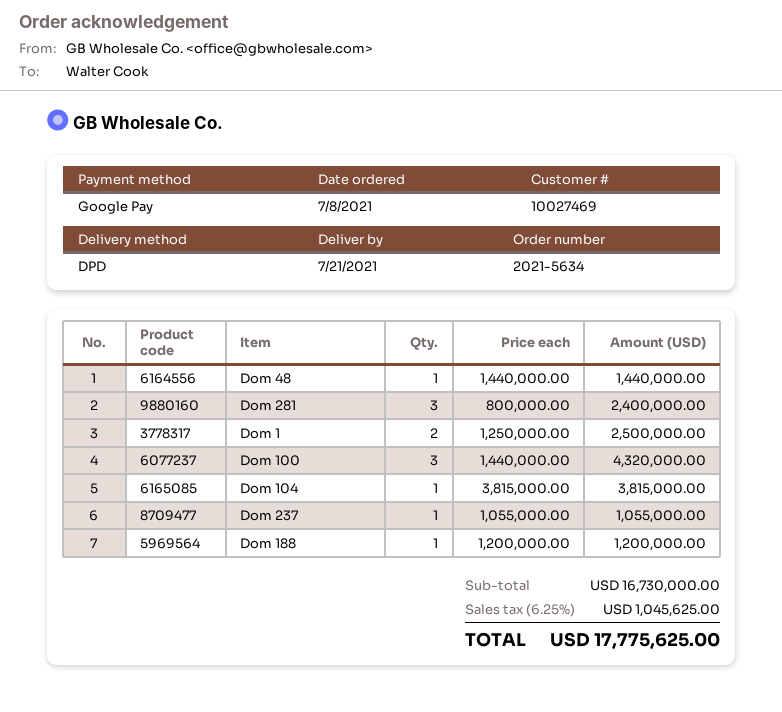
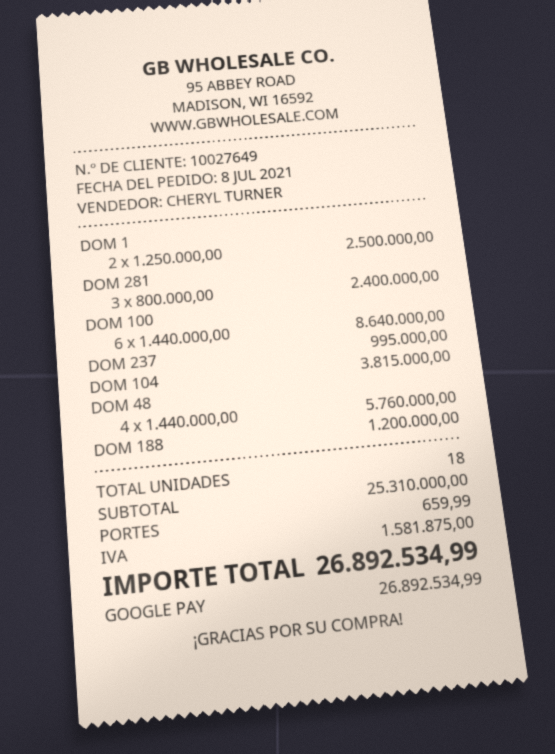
customer number: 10027469 -> 10027649
Dom 48: 1 x 1440000.00 = 1440000.00 -> 4 x 1440000.00 = 5760000.00
Dom 100: 3 x 1440000.00 = 4320000.00 -> 6 x 1440000.00 = 8640000.00
Dom 237: 1 x 1055000.00 = 1055000.00 -> 1 x 995000.00 = 995000.00
subtotal: 16730000.00 -> 25310000.00
shipping: none -> 659.99
tax: 1045625.00 -> 1581875.00
total: 17775625.00 -> 26892534.99

